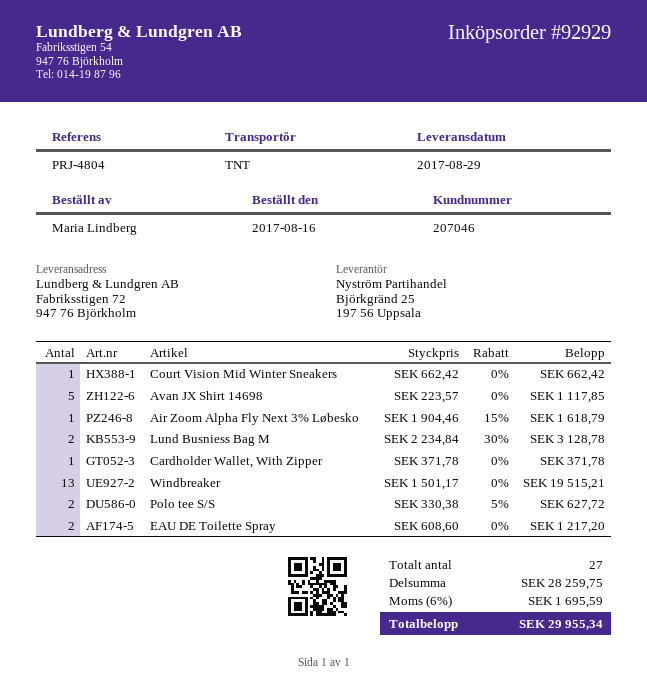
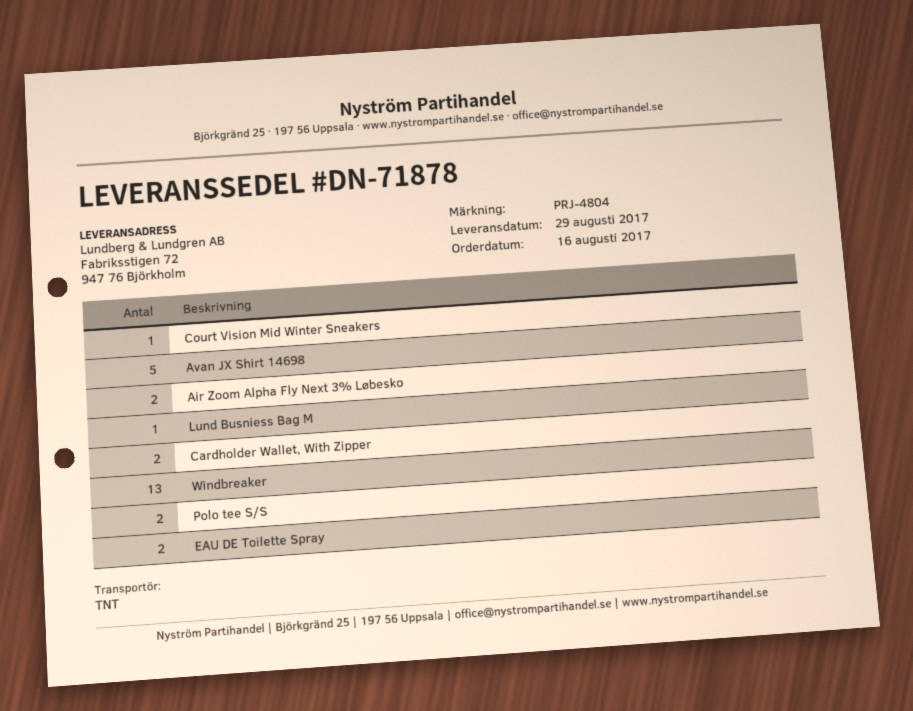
Air Zoom Alpha Fly Next 3% Løbesko: 1 -> 2
Lund Busniess Bag M: 2 -> 1
Cardholder Wallet, With Zipper: 1 -> 2

